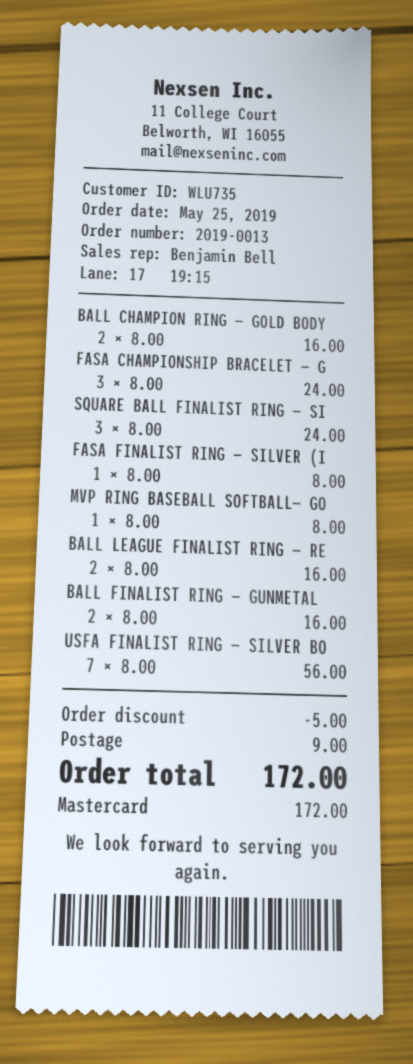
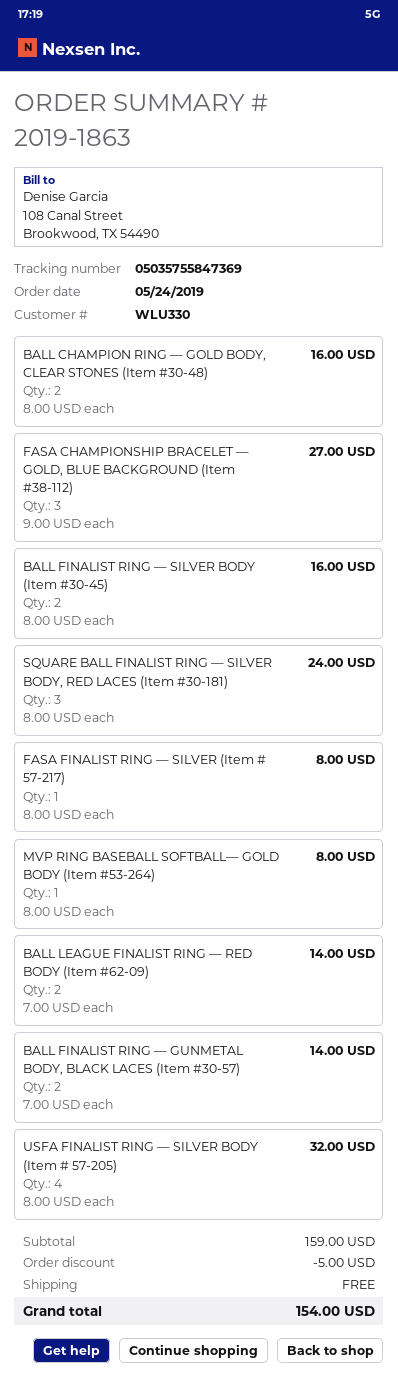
order number: 2019-0013 -> 2019-1863
order date: 2019-05-25 -> 2019-05-24
customer number: WLU735 -> WLU330
FASA CHAMPIONSHIP BRACELET — G: 3 x 8.00 = 24.00 -> 3 x 9.00 = 27.00
BALL LEAGUE FINALIST RING — RE: 2 x 8.00 = 16.00 -> 2 x 7.00 = 14.00
BALL FINALIST RING — GUNMETAL: 2 x 8.00 = 16.00 -> 2 x 7.00 = 14.00
USFA FINALIST RING — SILVER BO: 7 x 8.00 = 56.00 -> 4 x 8.00 = 32.00
BALL FINALIST RING — SILVER BODY (Item #30-45): none -> 2 x 8.00 = 16.00
shipping: 9.00 -> 0.00
total: 172.00 -> 154.00

